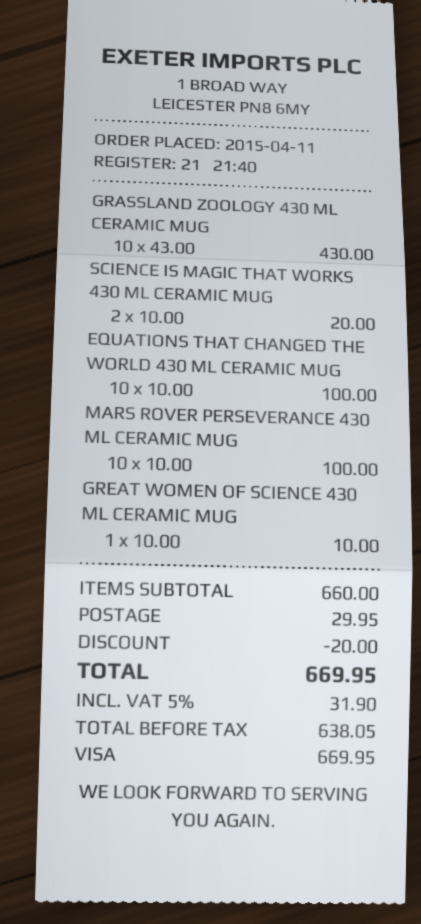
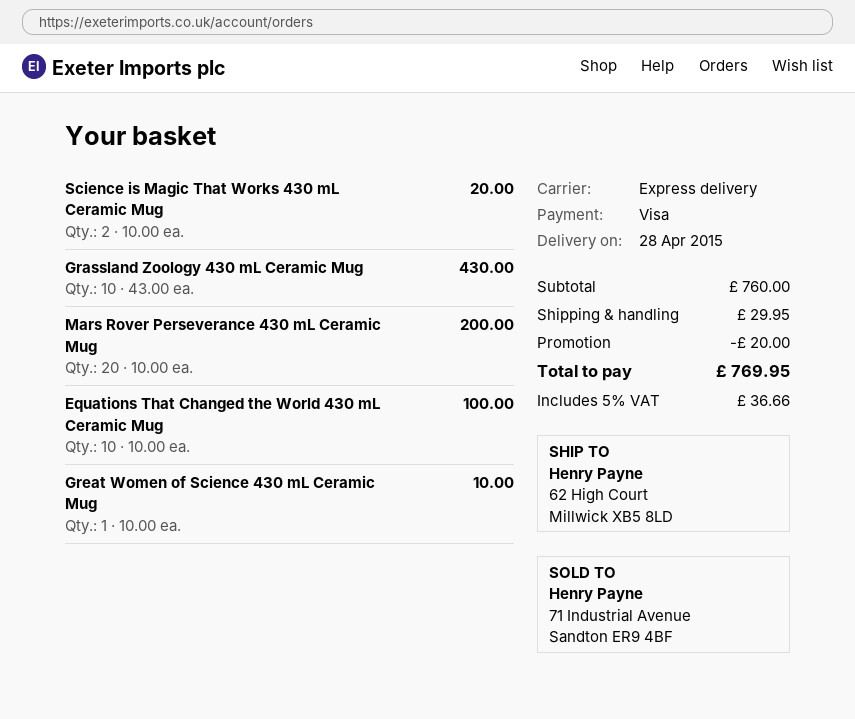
MARS ROVER PERSEVERANCE 430 ML CERAMIC MUG: 10 x 10.00 = 100.00 -> 20 x 10.00 = 200.00
subtotal: 660.00 -> 760.00
tax: 5% = 31.90 -> 5% = 36.66
total: 669.95 -> 769.95

